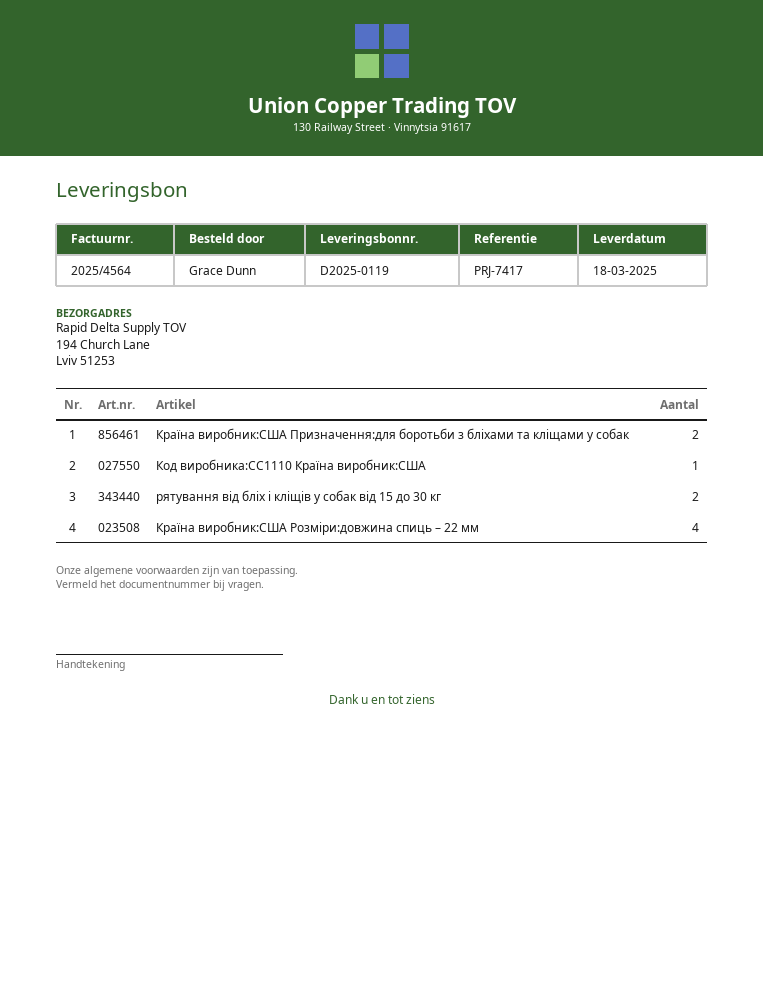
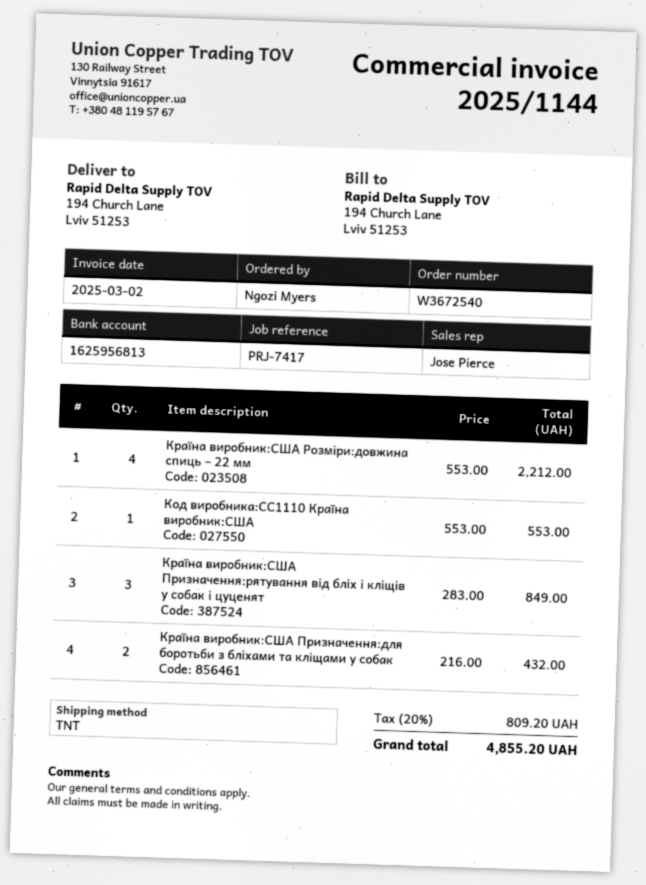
invoice number: 2025/4564 -> 2025/1144
ordered by: Grace Dunn -> Ngozi Myers
рятування від бліх і кліщів у собак від 15 до 30 кг: 2 -> none
Країна виробник:США Призначення:рятування від бліх і кліщів у собак і цуценят: none -> 3

